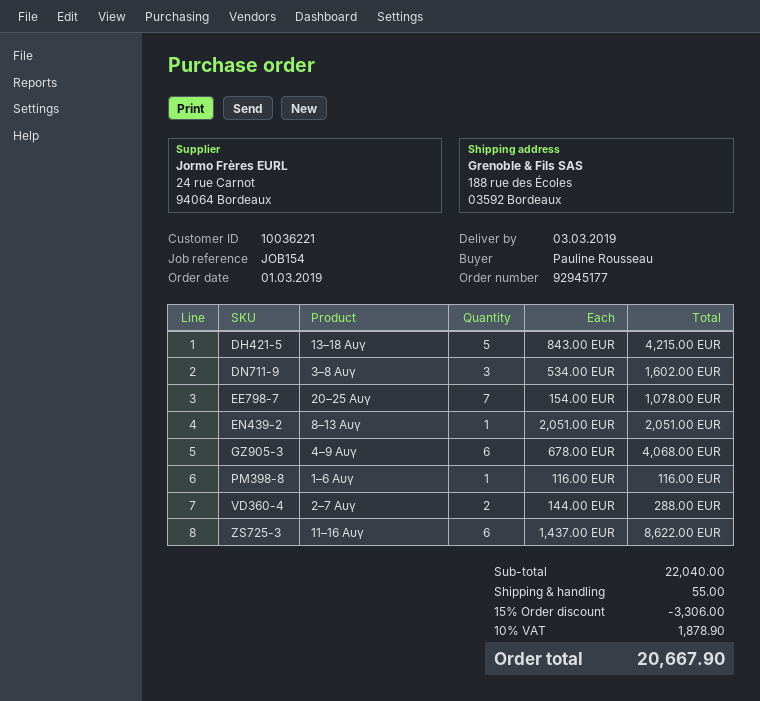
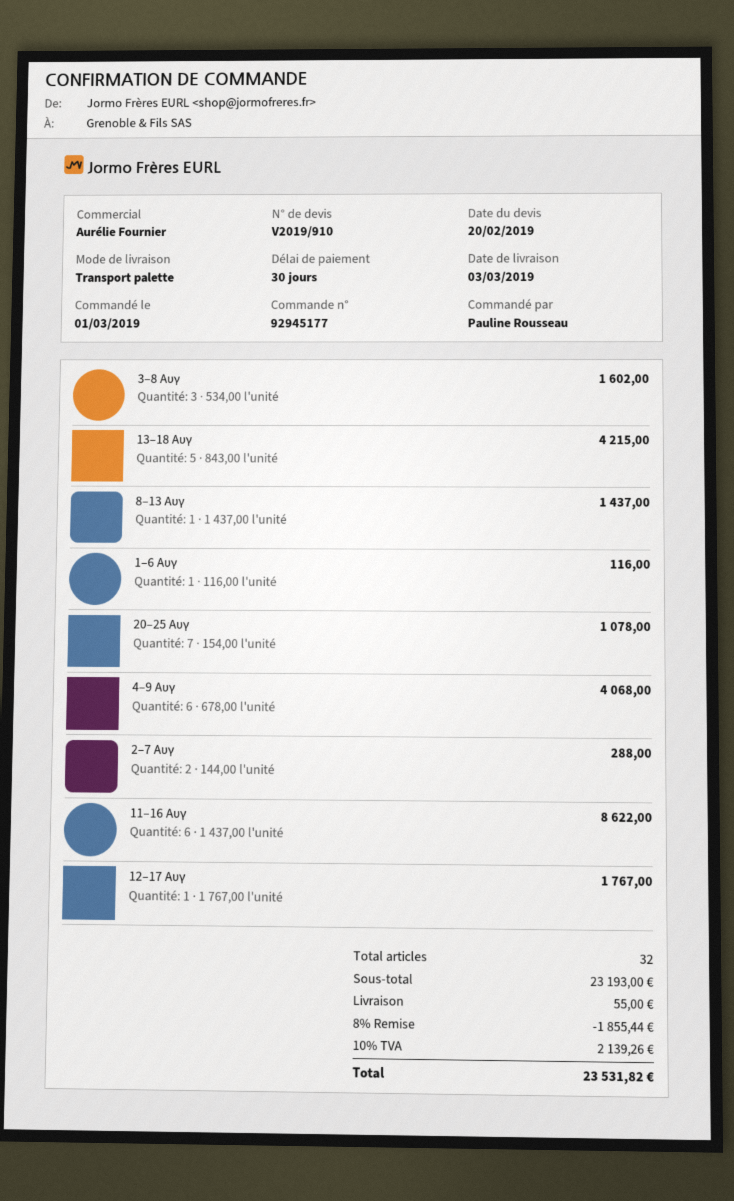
8–13 Αυγ: 1 x 2051.00 = 2051.00 -> 1 x 1437.00 = 1437.00
12–17 Αυγ: none -> 1 x 1767.00 = 1767.00
subtotal: 22040.00 -> 23193.00
discount: 15% = 3306.00 -> 8% = 1855.44
tax: 10% = 1878.90 -> 10% = 2139.26
total: 20667.90 -> 23531.82

